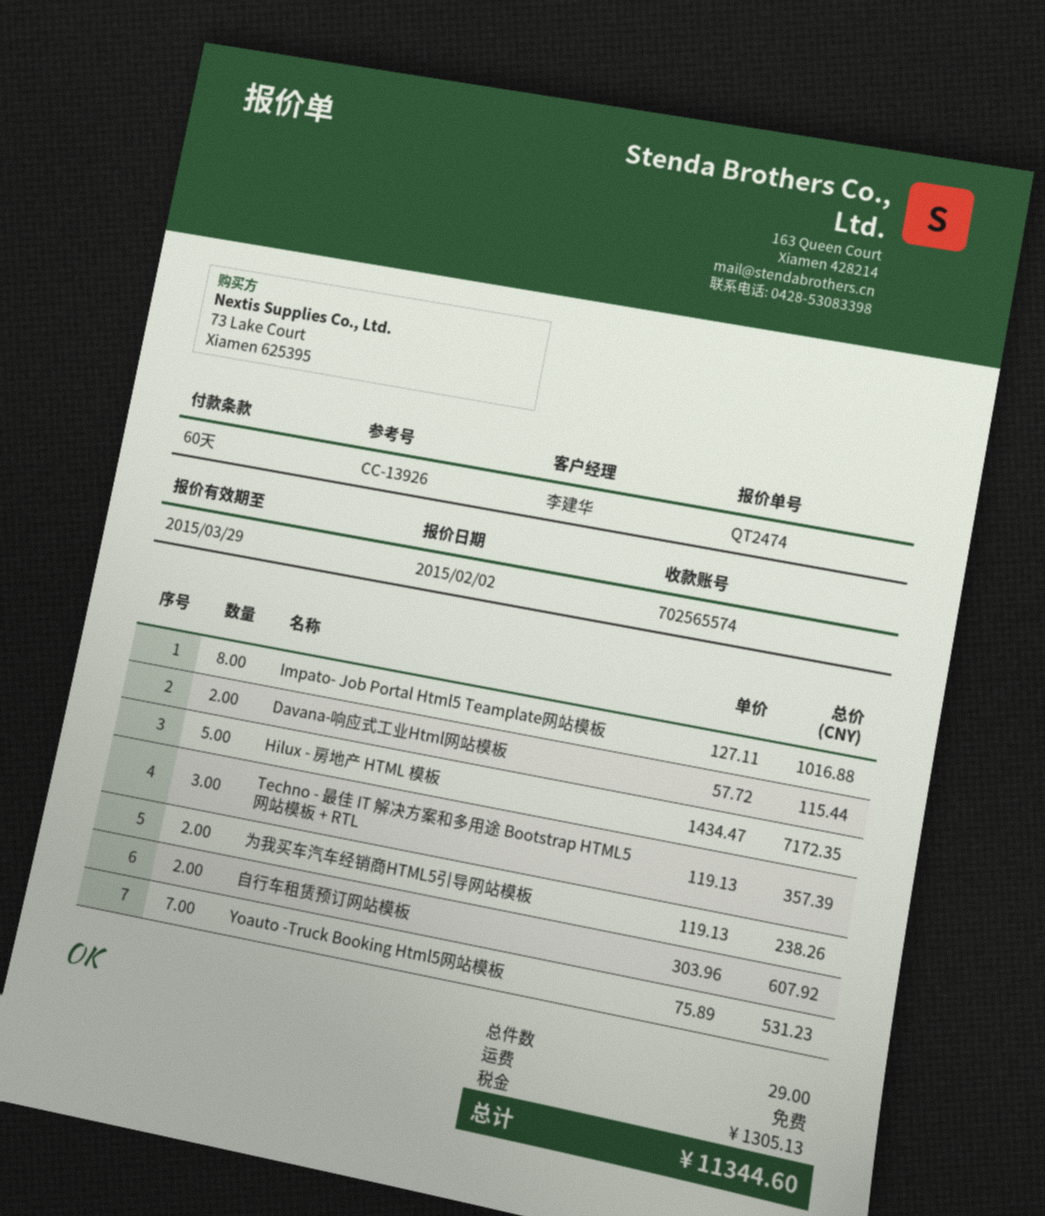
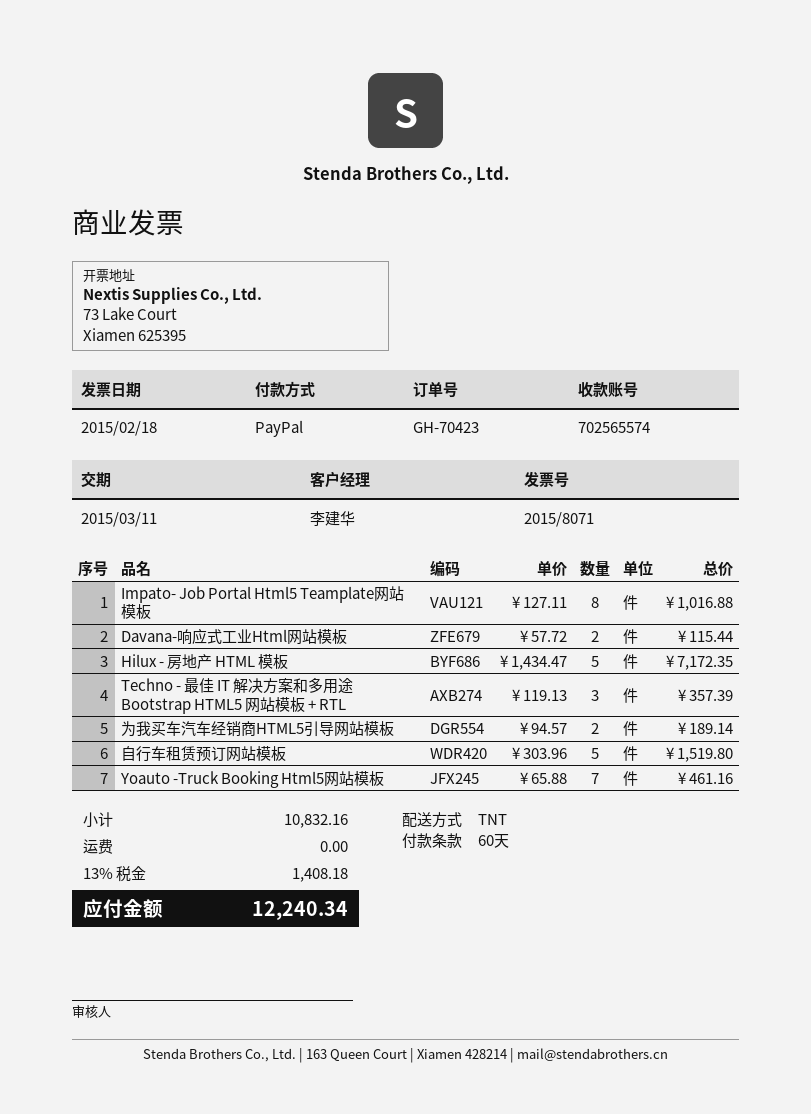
为我买车汽车经销商HTML5引导网站模板: 2 x 119.13 = 238.26 -> 2 x 94.57 = 189.14
自行车租赁预订网站模板: 2 x 303.96 = 607.92 -> 5 x 303.96 = 1519.80
Yoauto -Truck Booking Html5网站模板: 7 x 75.89 = 531.23 -> 7 x 65.88 = 461.16
tax: 1305.13 -> 1408.18
total: 11344.60 -> 12240.34

